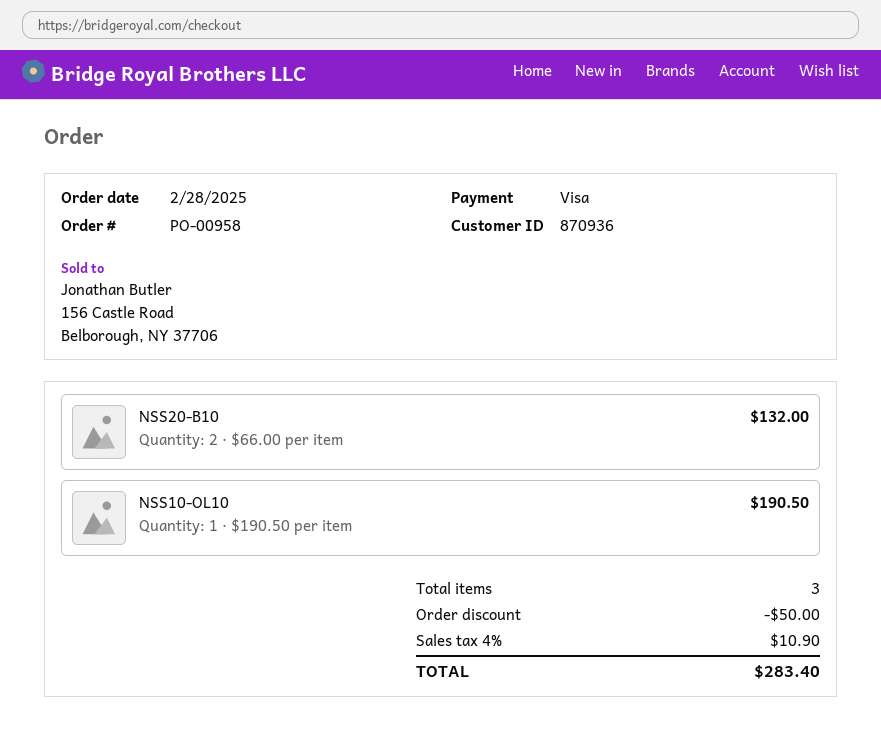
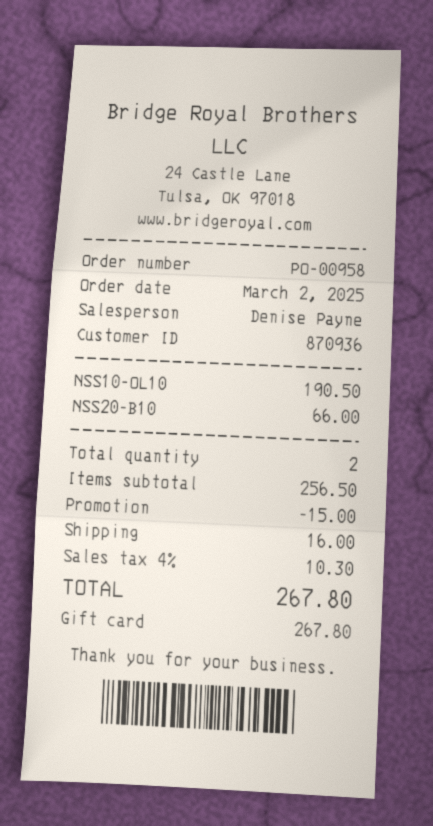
order date: 2025-02-28 -> 2025-03-02
payment method: Visa -> gift card
NSS20-B10: 2 for 132.00 -> 1 for 66.00
total quantity: 3 -> 2
discount: 50.00 -> 15.00
shipping: none -> 16.00
tax: 4% = 10.90 -> 4% = 10.30
total: 283.40 -> 267.80

